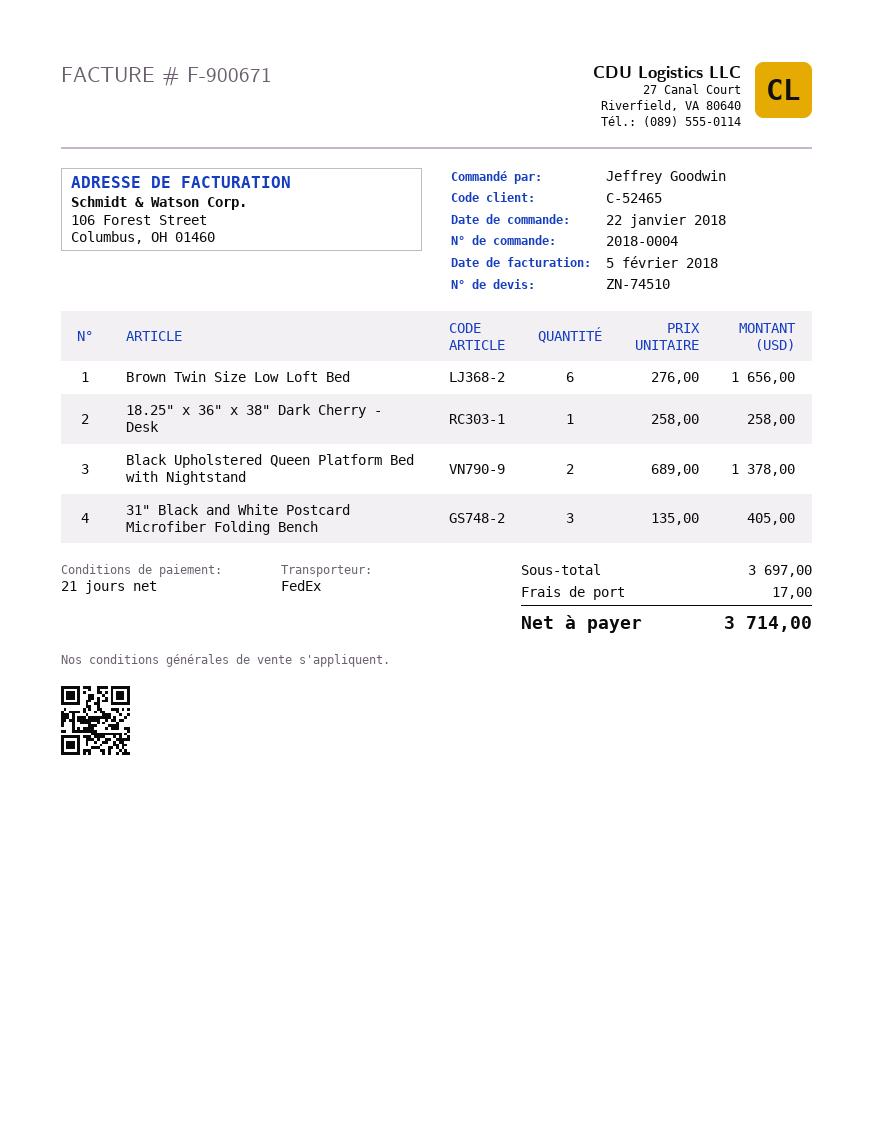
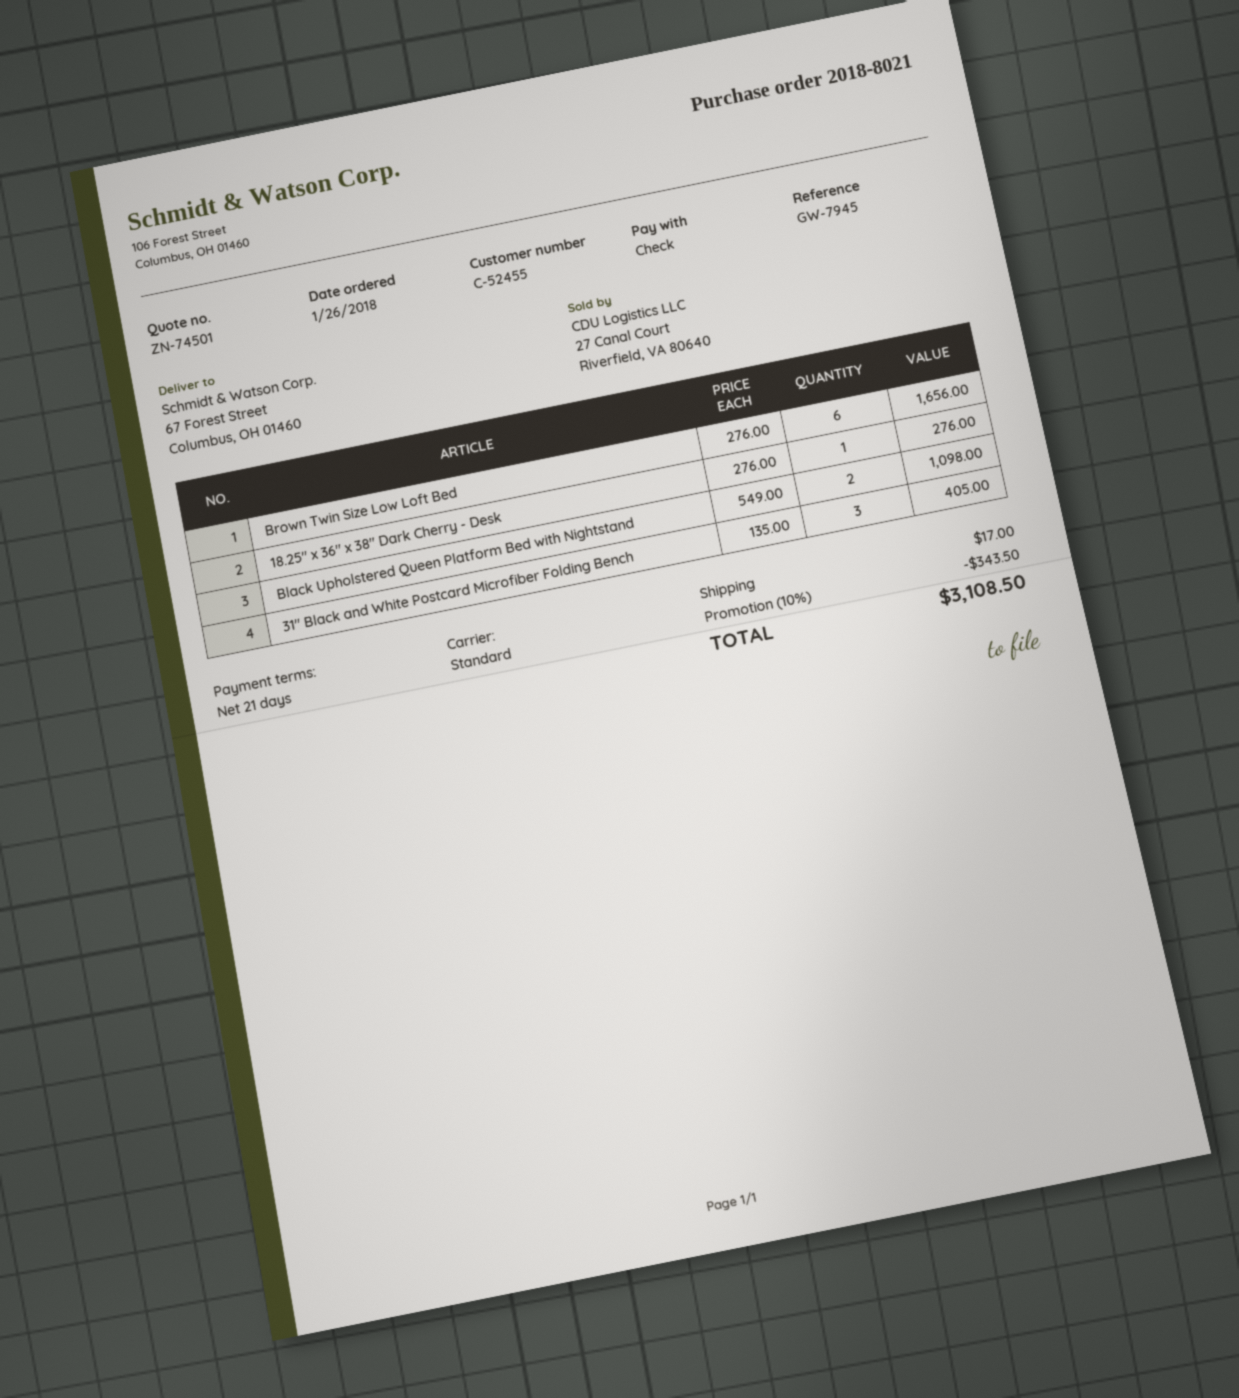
quote number: ZN-74510 -> ZN-74501
order number: 2018-0004 -> 2018-8021
order date: 2018-01-22 -> 2018-01-26
customer number: C-52465 -> C-52455
shipping method: FedEx -> standard
18.25" x 36" x 38" Dark Cherry - Desk: 1 x 258.00 = 258.00 -> 1 x 276.00 = 276.00
Black Upholstered Queen Platform Bed with Nightstand: 2 x 689.00 = 1378.00 -> 2 x 549.00 = 1098.00
discount: none -> 10% = 343.50
total: 3714.00 -> 3108.50

